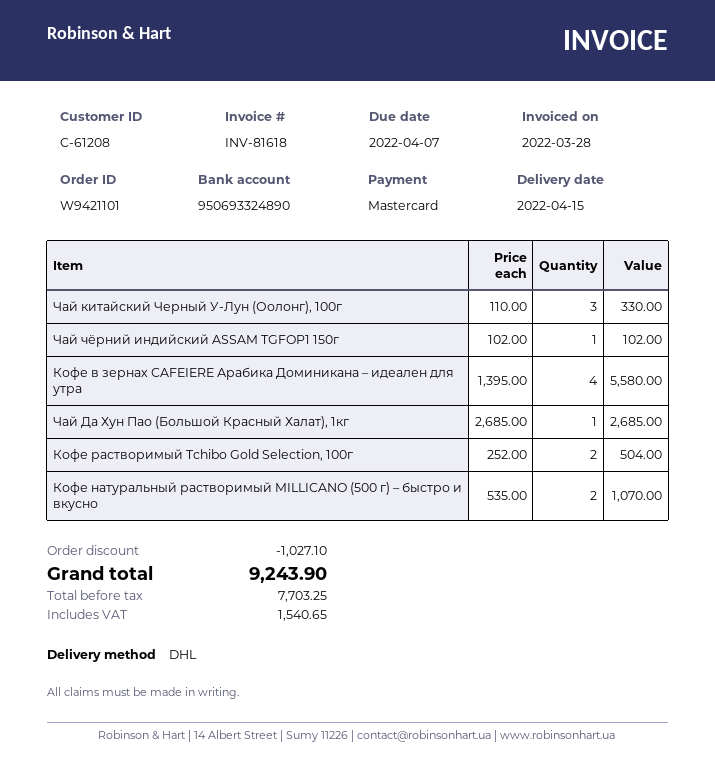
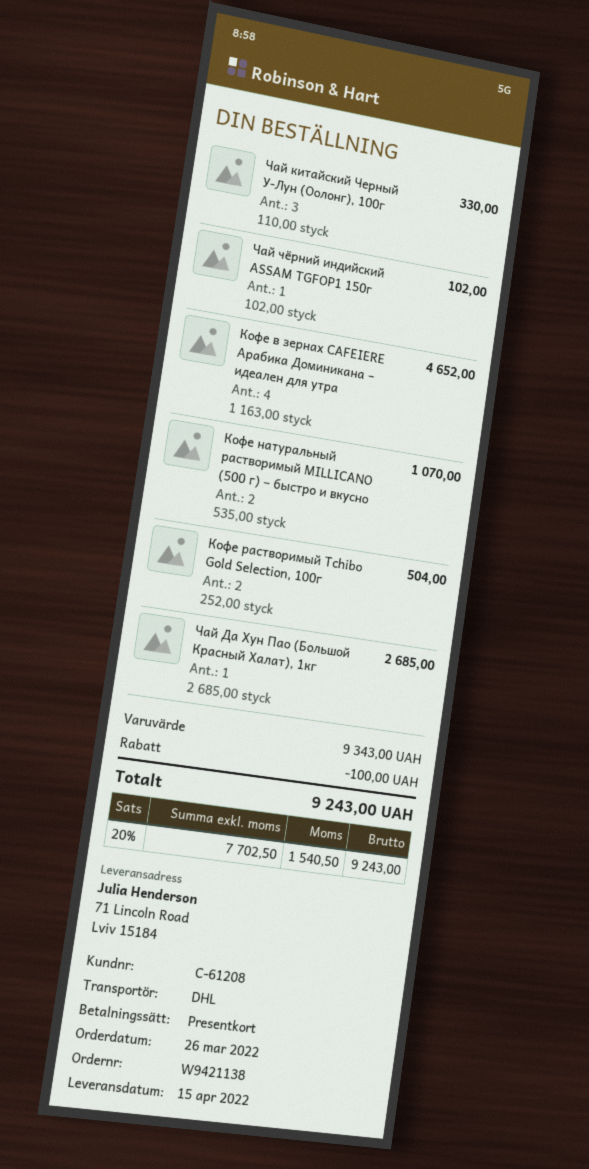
order number: W9421101 -> W9421138
payment method: Mastercard -> gift card
Кофе в зернах CAFEIERE Арабика Доминикана – идеален для утра: 4 x 1395.00 = 5580.00 -> 4 x 1163.00 = 4652.00
discount: 1027.10 -> 100.00
net: 7703.25 -> 7702.50
tax: 1540.65 -> 1540.50
total: 9243.90 -> 9243.00

